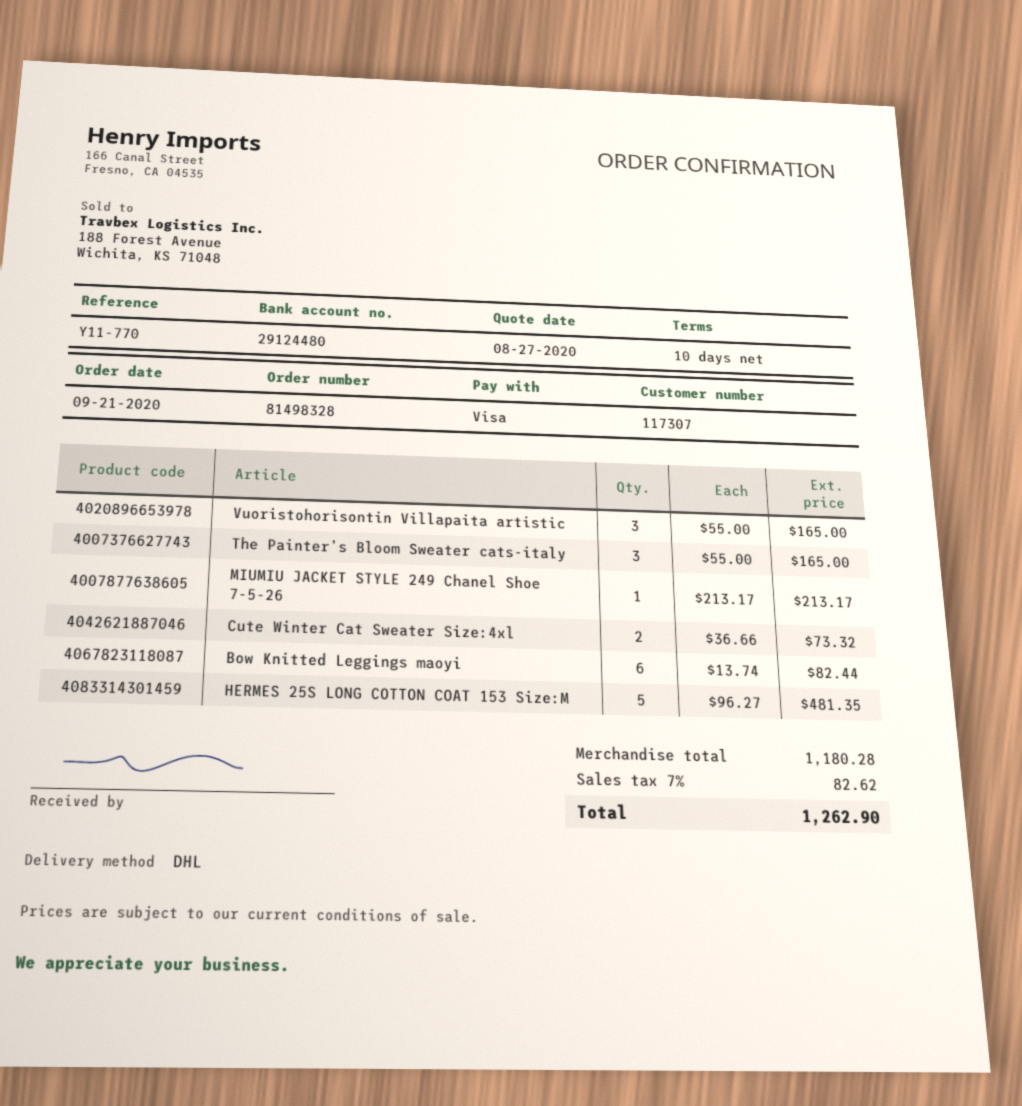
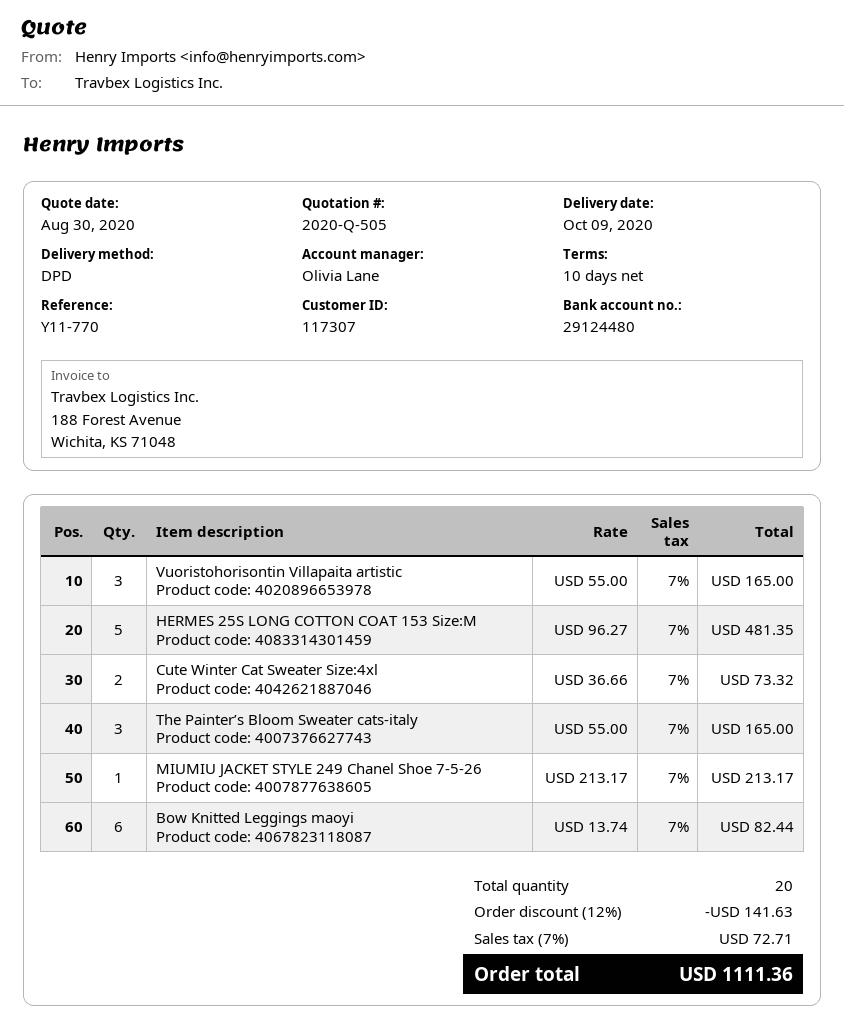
quote date: 2020-08-27 -> 2020-08-30
shipping method: DHL -> DPD
discount: none -> 12% = 141.63
tax: 7% = 82.62 -> 7% = 72.71
total: 1262.90 -> 1111.36

